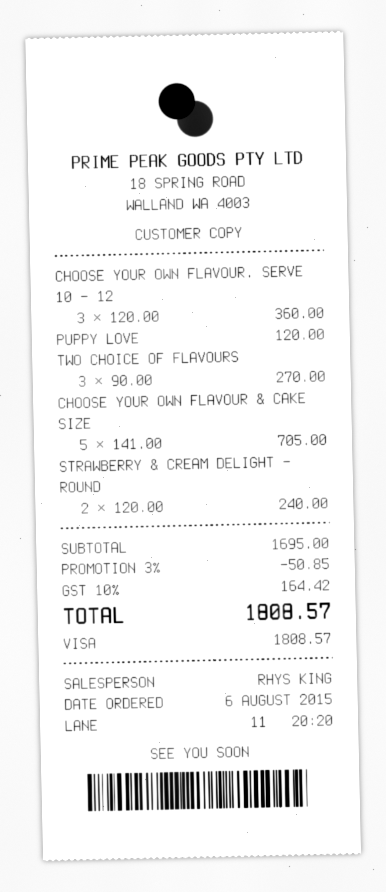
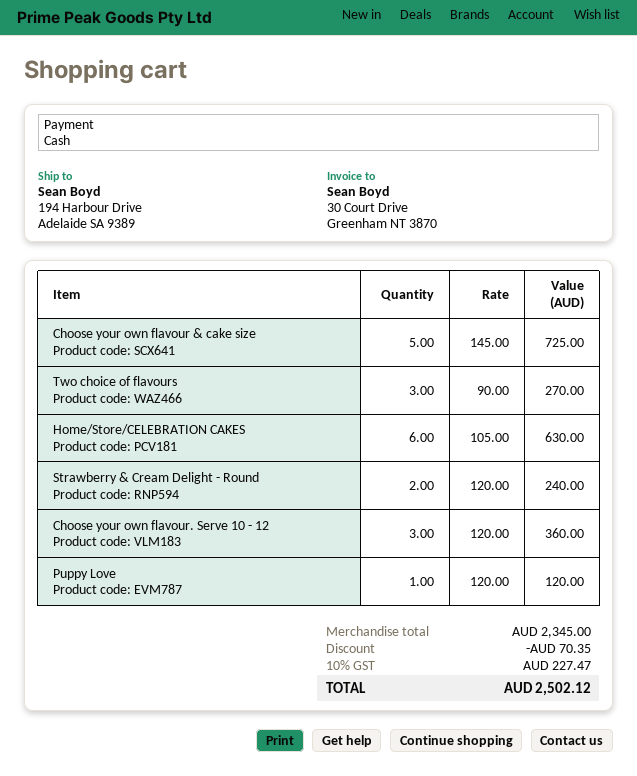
payment method: Visa -> cash
CHOOSE YOUR OWN FLAVOUR & CAKE SIZE: 5 x 141.00 = 705.00 -> 5 x 145.00 = 725.00
Home/Store/CELEBRATION CAKES: none -> 6 x 105.00 = 630.00
subtotal: 1695.00 -> 2345.00
discount: 50.85 -> 70.35
tax: 10% = 164.42 -> 10% = 227.47
total: 1808.57 -> 2502.12

